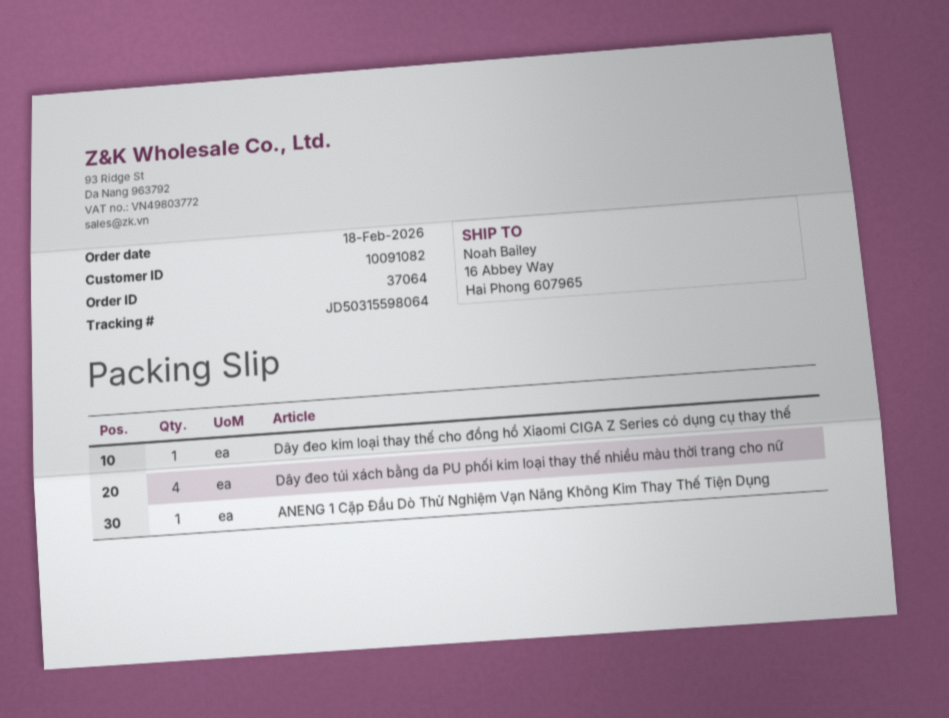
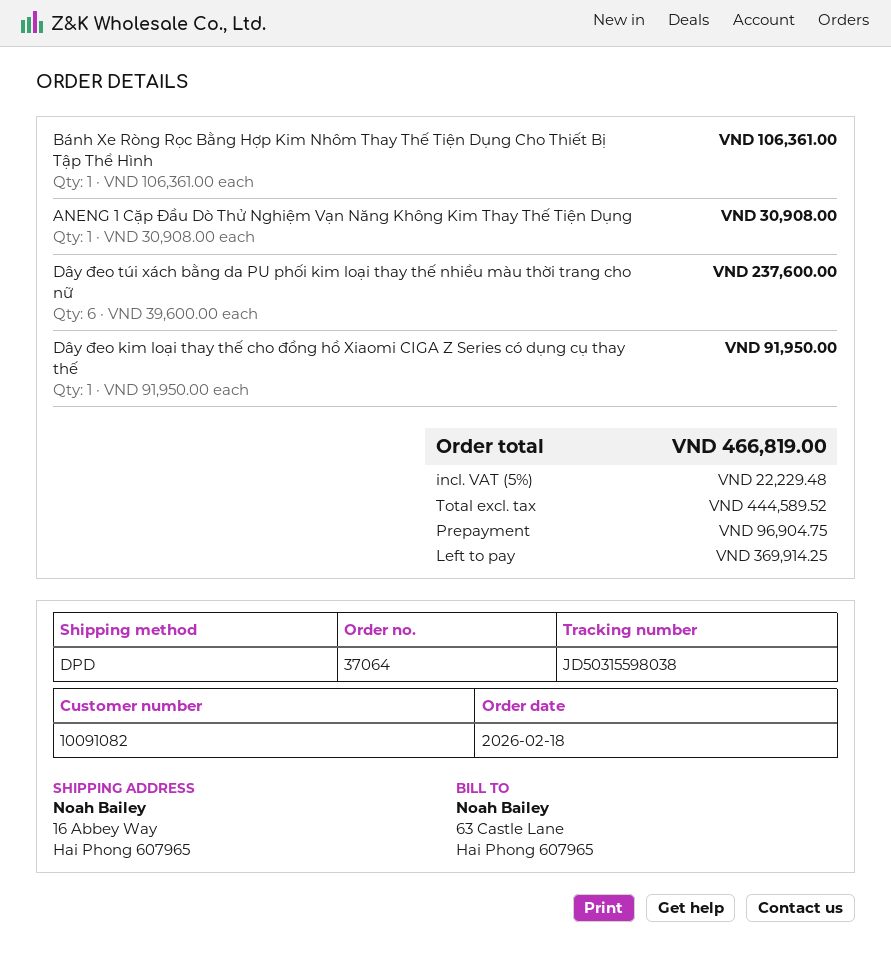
tracking number: JD50315598064 -> JD50315598038
Dây đeo túi xách bằng da PU phối kim loại thay thế nhiều màu thời trang cho nữ: 4 -> 6
Bánh Xe Ròng Rọc Bằng Hợp Kim Nhôm Thay Thế Tiện Dụng Cho Thiết Bị Tập Thể Hình: none -> 1

